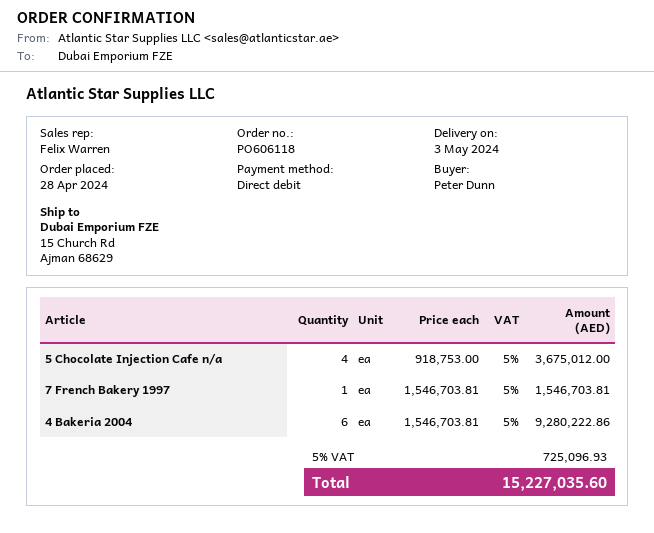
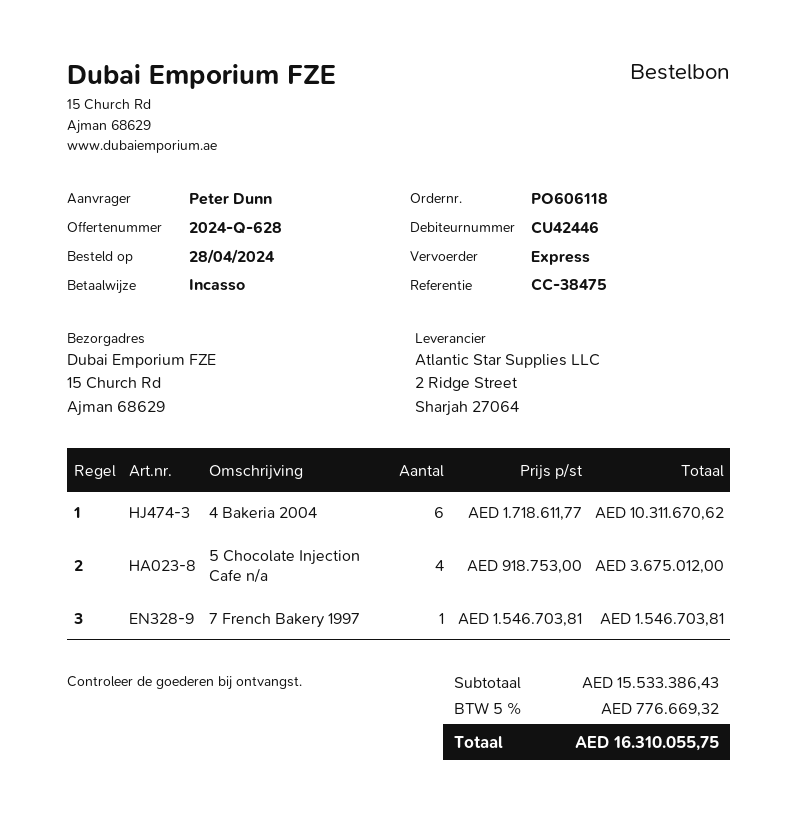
4 Bakeria 2004: 6 x 1546703.81 = 9280222.86 -> 6 x 1718611.77 = 10311670.62
tax: 5% = 725096.93 -> 5% = 776669.32
total: 15227035.60 -> 16310055.75

